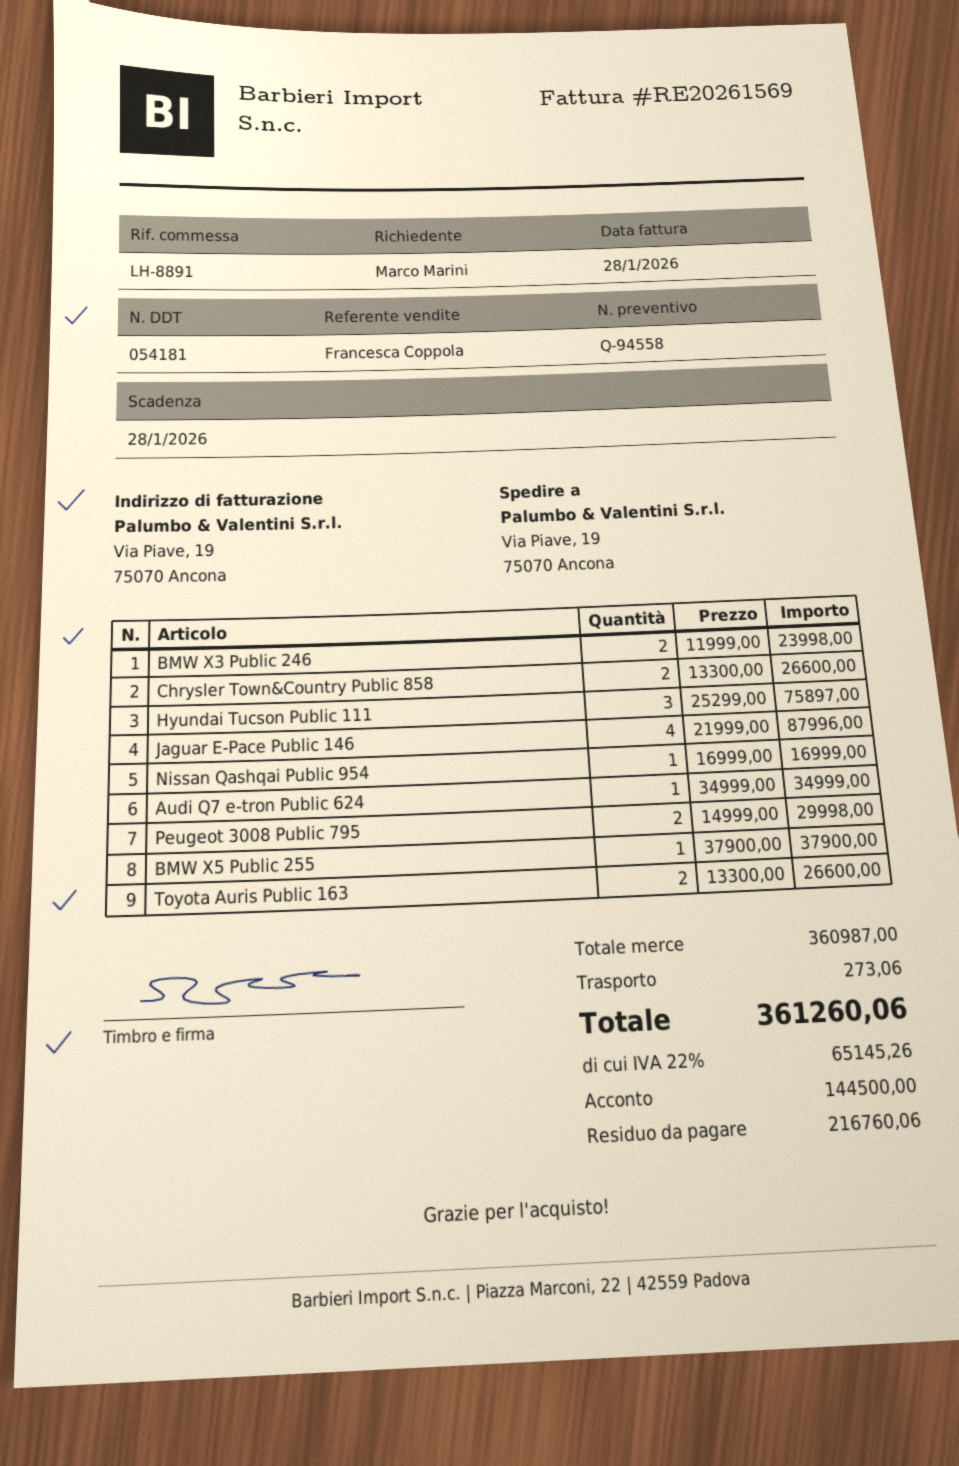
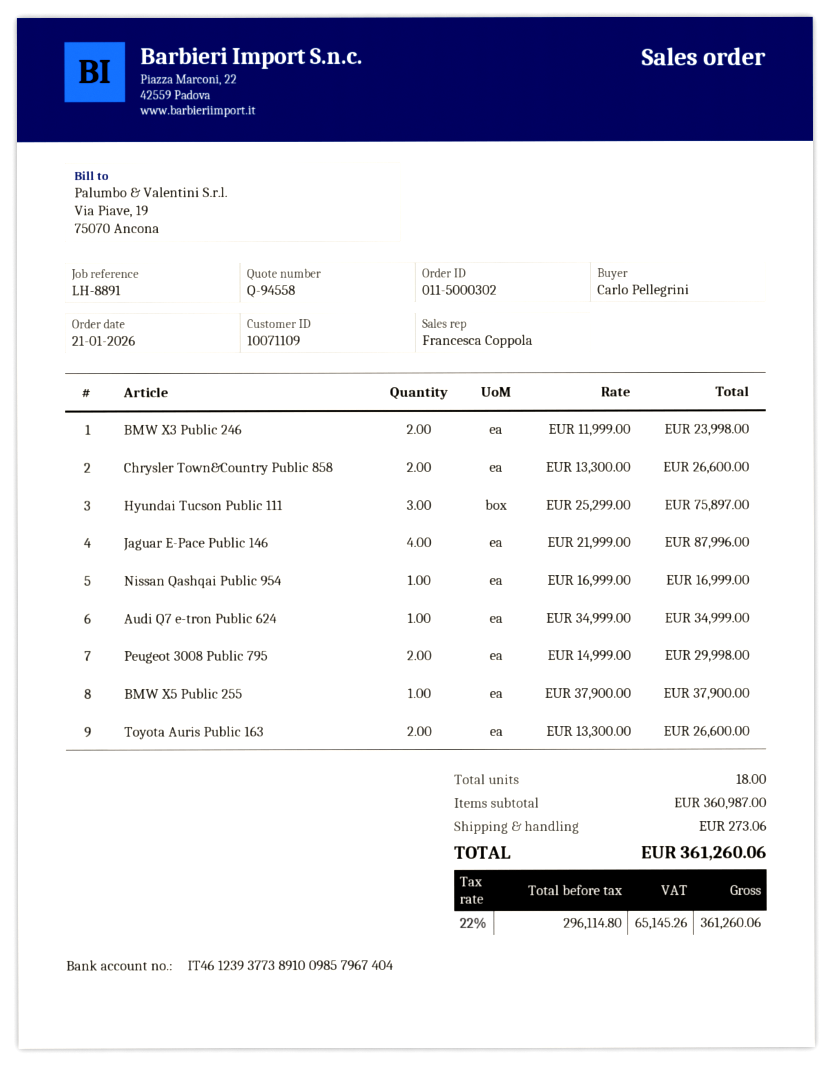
ordered by: Marco Marini -> Carlo Pellegrini

